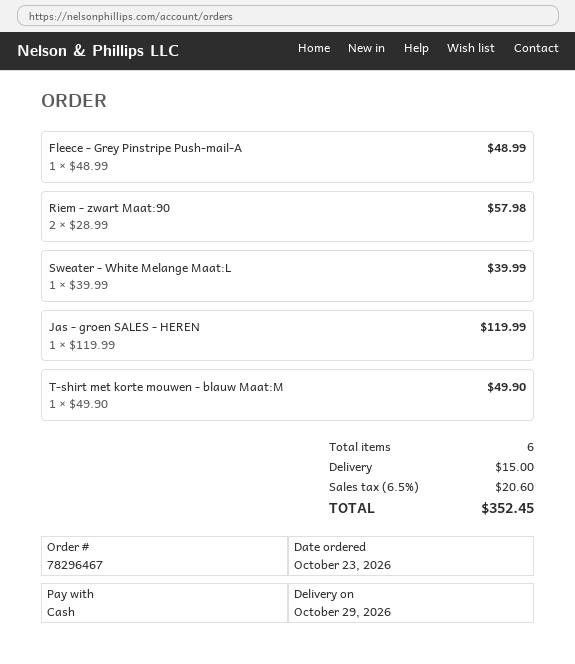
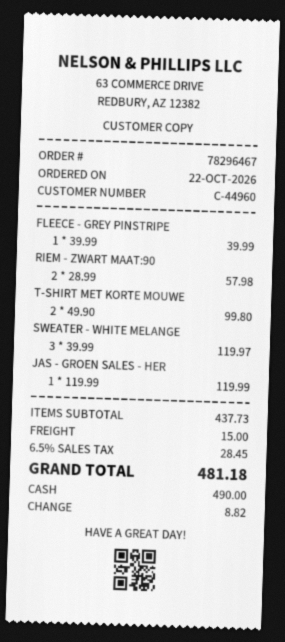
order date: 2026-10-23 -> 2026-10-22
Fleece - Grey Pinstripe Push-mail-A: 1 x 48.99 = 48.99 -> 1 x 39.99 = 39.99
Sweater - White Melange Maat:L: 1 x 39.99 = 39.99 -> 3 x 39.99 = 119.97
T-shirt met korte mouwen - blauw Maat:M: 1 x 49.90 = 49.90 -> 2 x 49.90 = 99.80
tax: 6.5% = 20.60 -> 6.5% = 28.45
total: 352.45 -> 481.18

